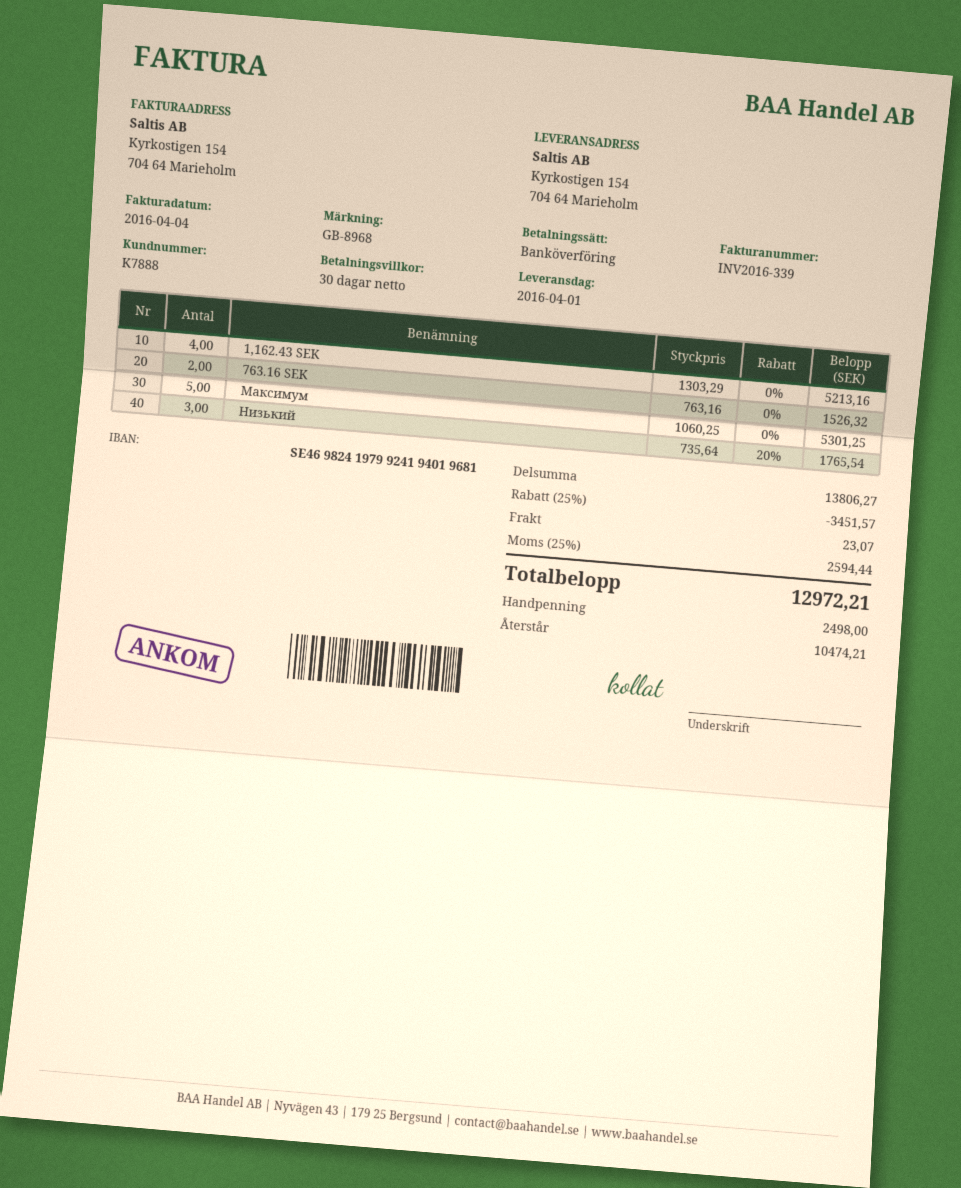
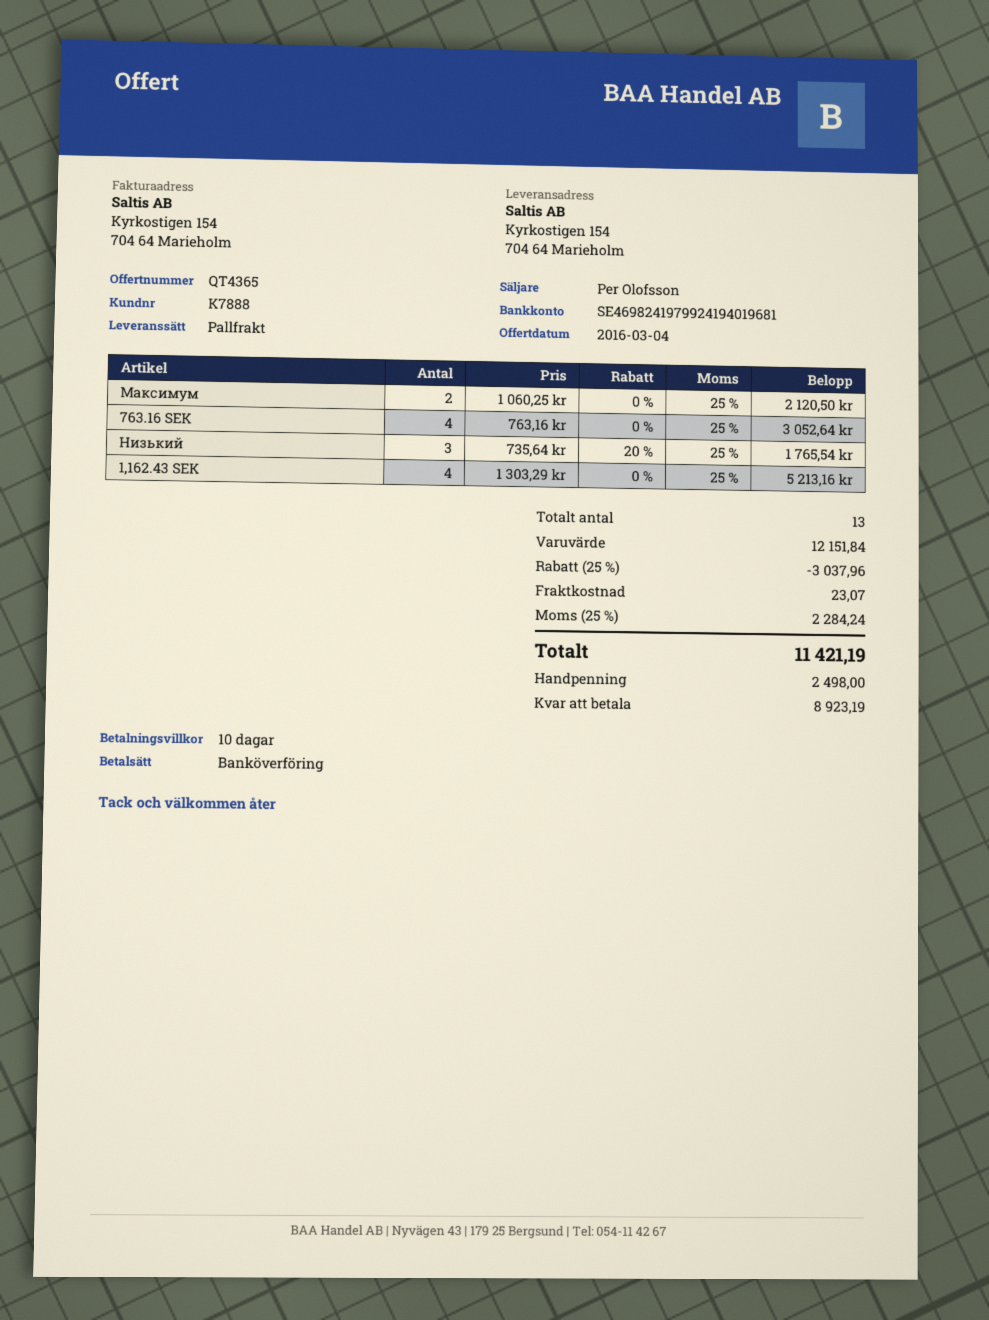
payment terms: 30 days -> 10 days
763.16 SEK: 2 x 763.16 = 1526.32 -> 4 x 763.16 = 3052.64
Максимум: 5 x 1060.25 = 5301.25 -> 2 x 1060.25 = 2120.50
subtotal: 13806.27 -> 12151.84
discount: 25% = 3451.57 -> 25% = 3037.96
tax: 25% = 2594.44 -> 25% = 2284.24
total: 12972.21 -> 11421.19
balance: 10474.21 -> 8923.19

